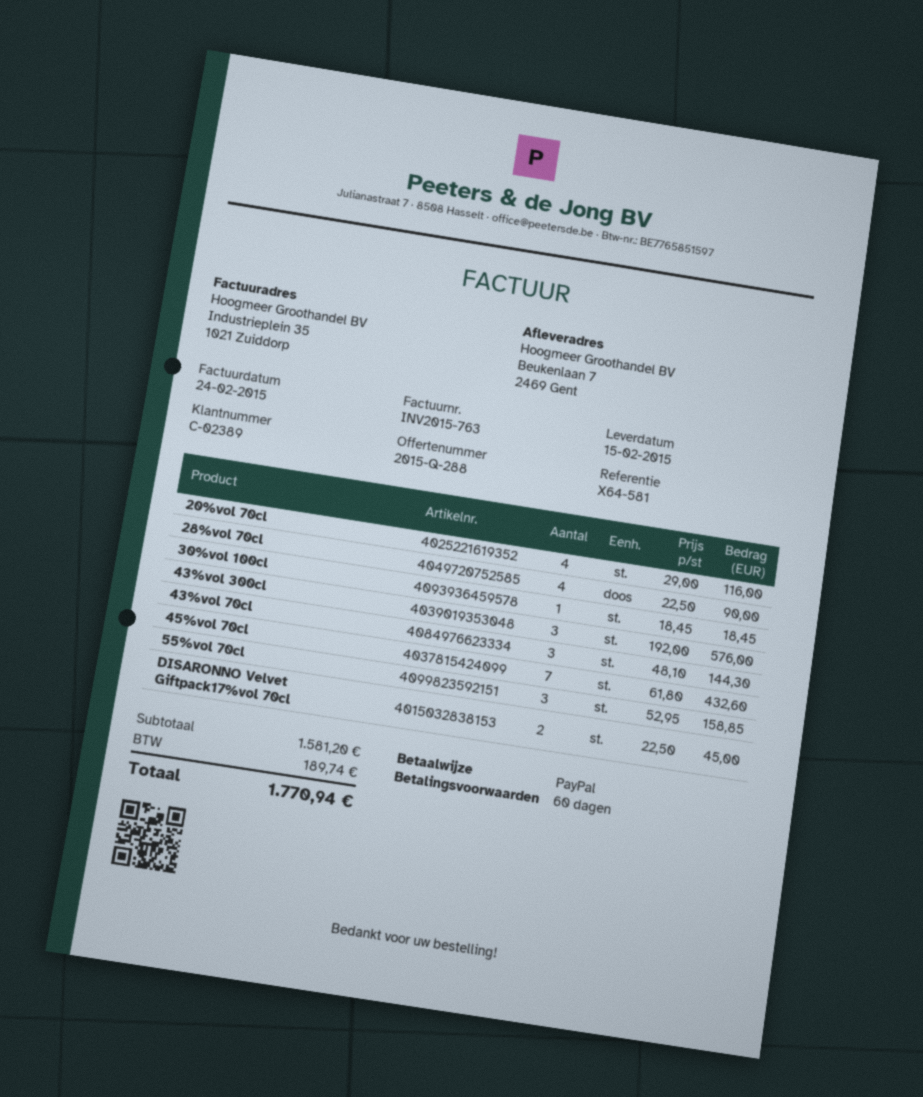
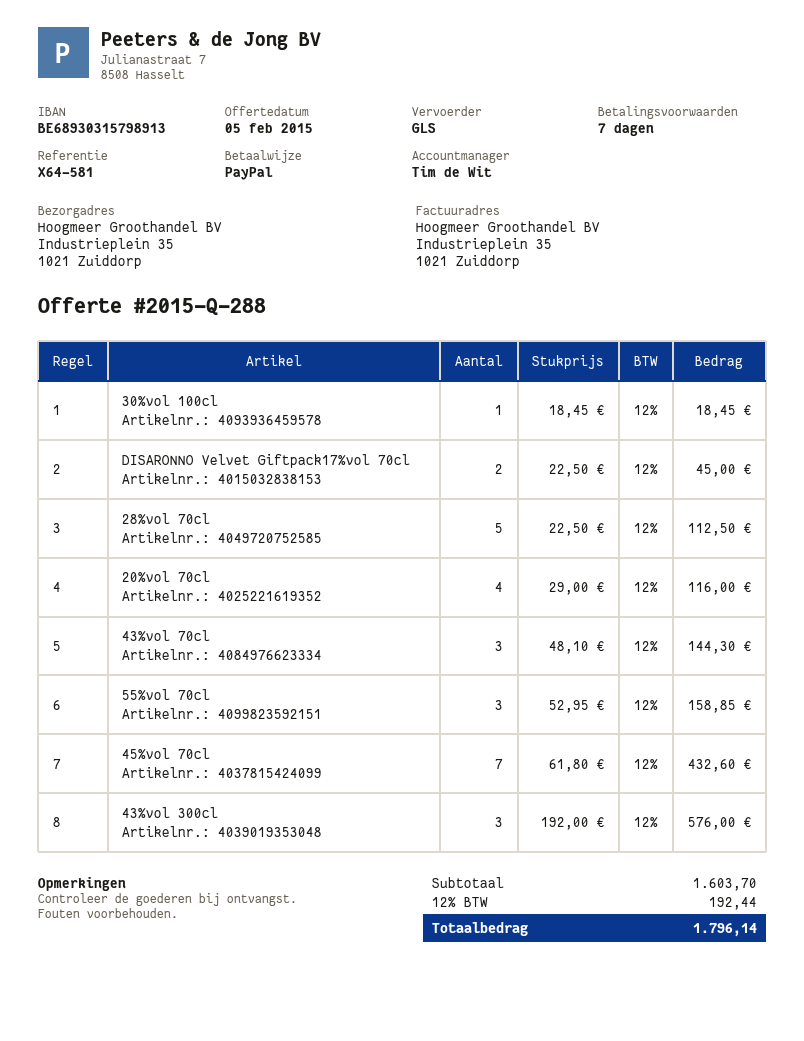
payment terms: 60 days -> 7 days
ship to: Beukenlaan 7, 2469 Gent -> Industrieplein 35, 1021 Zuiddorp
28%vol 70cl: 4 x 22.50 = 90.00 -> 5 x 22.50 = 112.50
subtotal: 1581.20 -> 1603.70
tax: 189.74 -> 192.44
total: 1770.94 -> 1796.14

